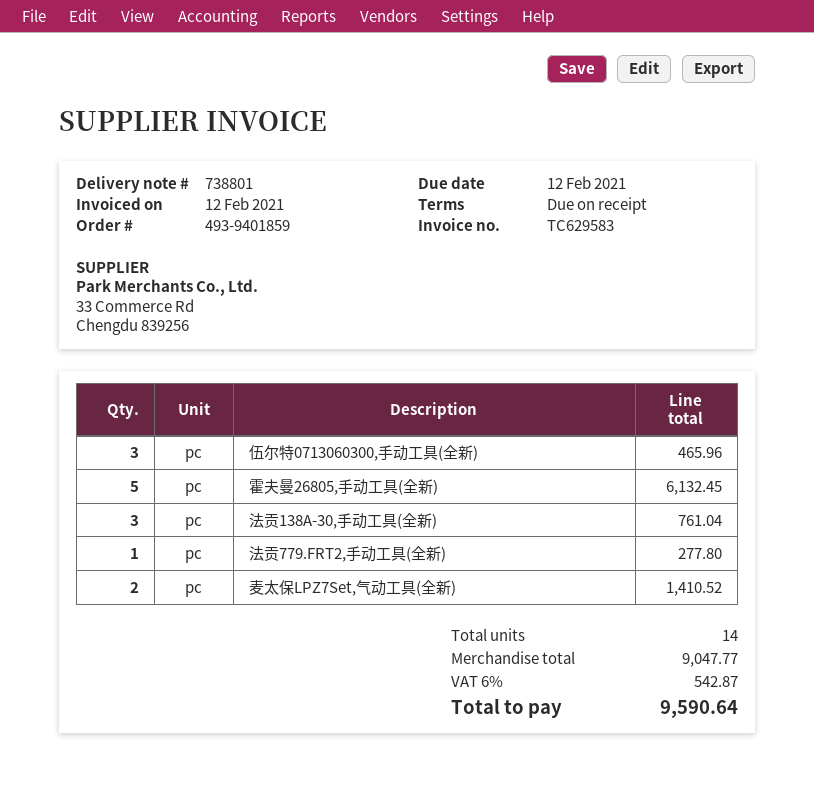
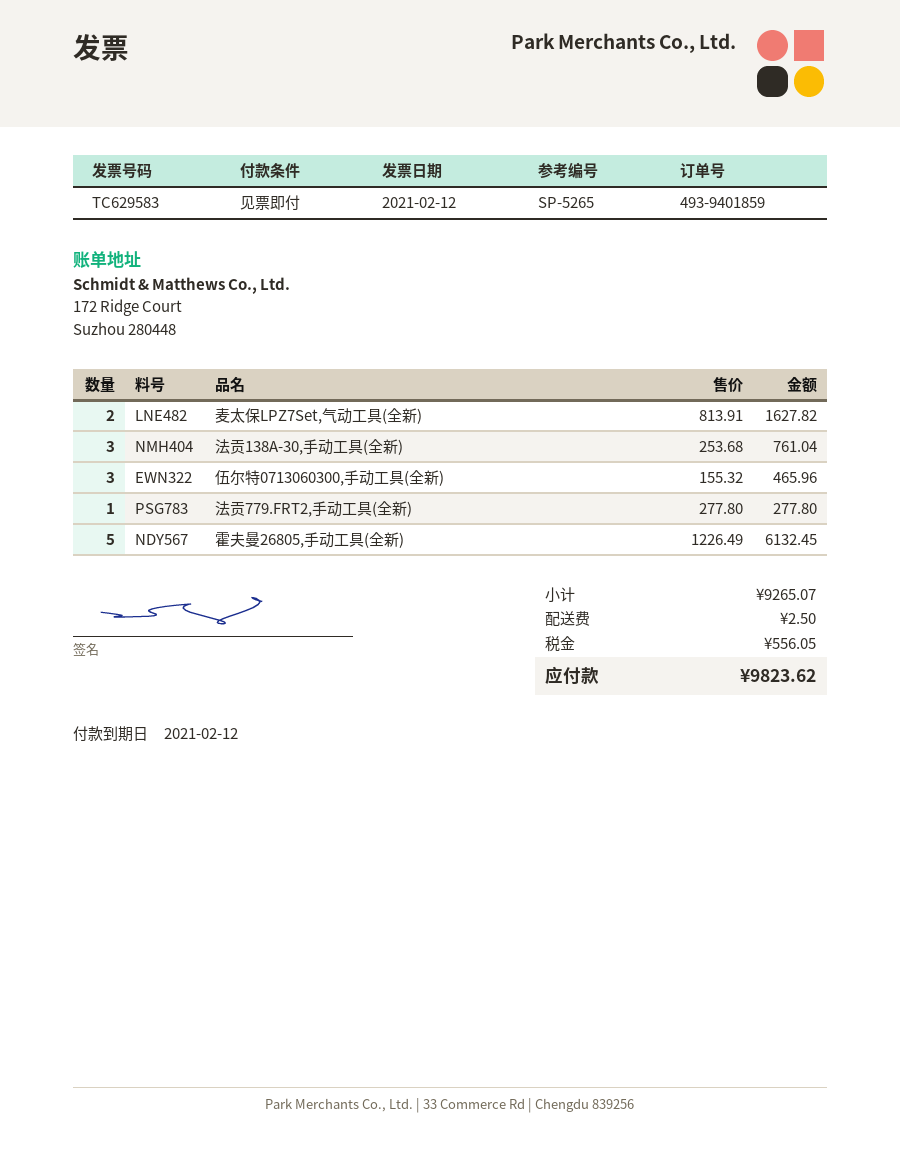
麦太保LPZ7Set,气动工具(全新): 2 for 1410.52 -> 2 for 1627.82
subtotal: 9047.77 -> 9265.07
shipping: none -> 2.50
tax: 542.87 -> 556.05
total: 9590.64 -> 9823.62

